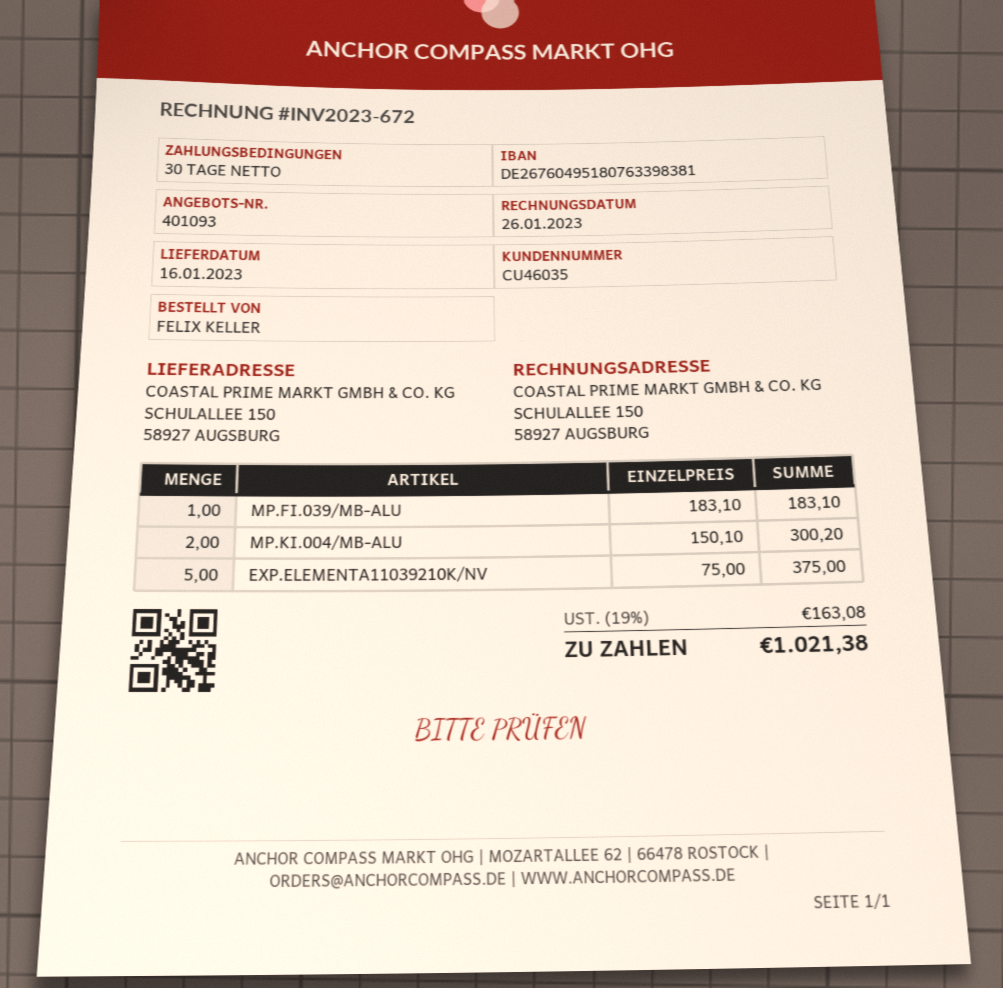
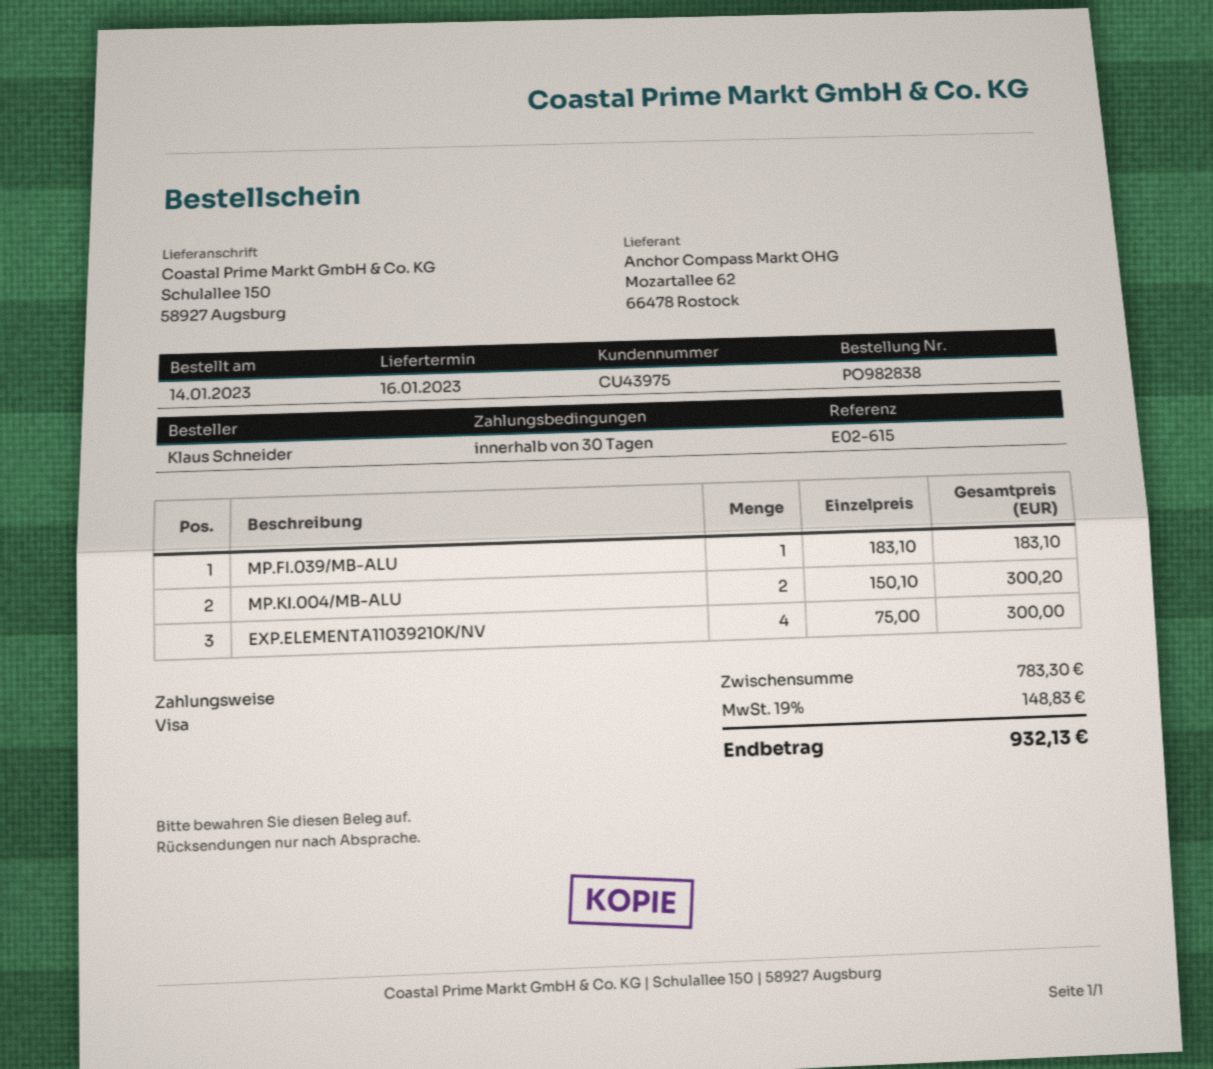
customer number: CU46035 -> CU43975
ordered by: FELIX KELLER -> Klaus Schneider
EXP.ELEMENTA11039210K/NV: 5 x 75.00 = 375.00 -> 4 x 75.00 = 300.00
tax: 19% = 163.08 -> 19% = 148.83
total: 1021.38 -> 932.13

